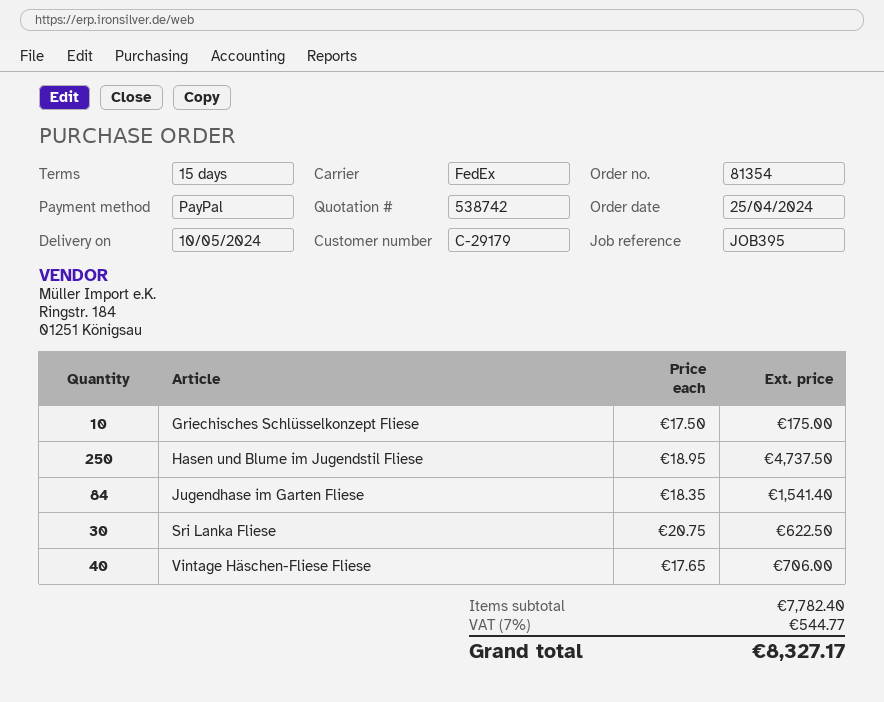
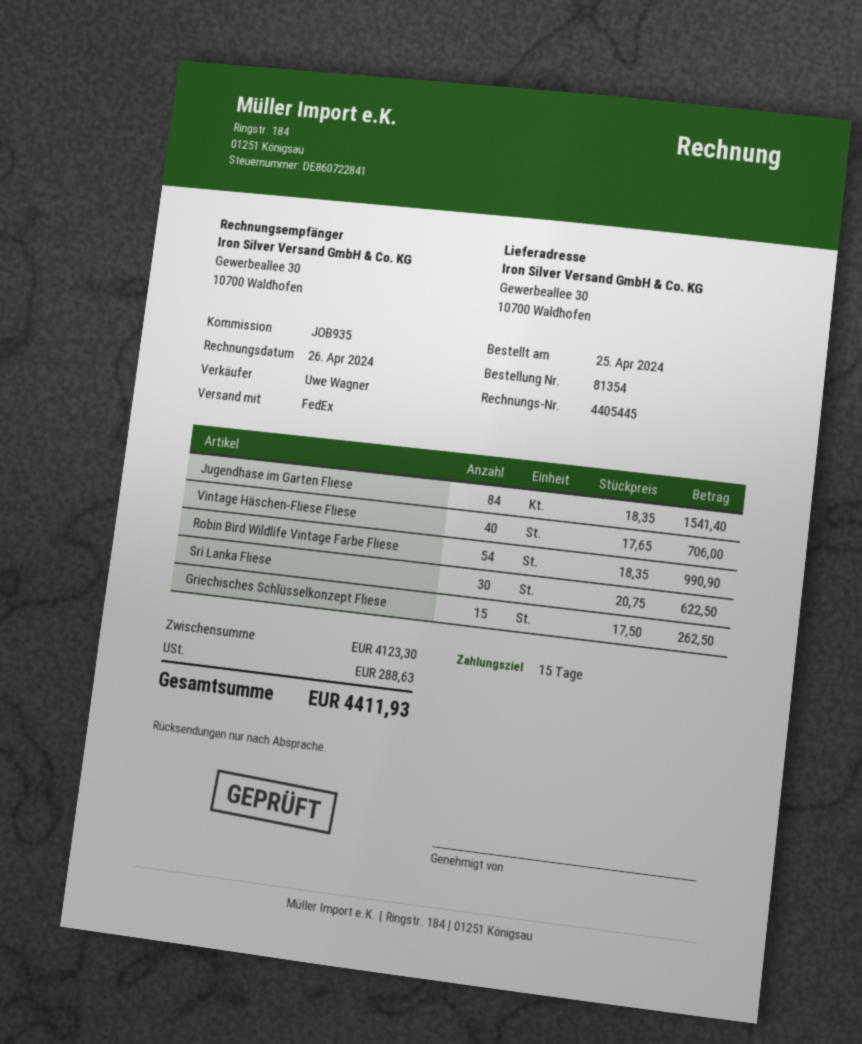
reference: JOB395 -> JOB935
Griechisches Schlüsselkonzept Fliese: 10 x 17.50 = 175.00 -> 15 x 17.50 = 262.50
Hasen und Blume im Jugendstil Fliese: 250 x 18.95 = 4737.50 -> none
Robin Bird Wildlife Vintage Farbe Fliese: none -> 54 x 18.35 = 990.90
subtotal: 7782.40 -> 4123.30
tax: 544.77 -> 288.63
total: 8327.17 -> 4411.93

